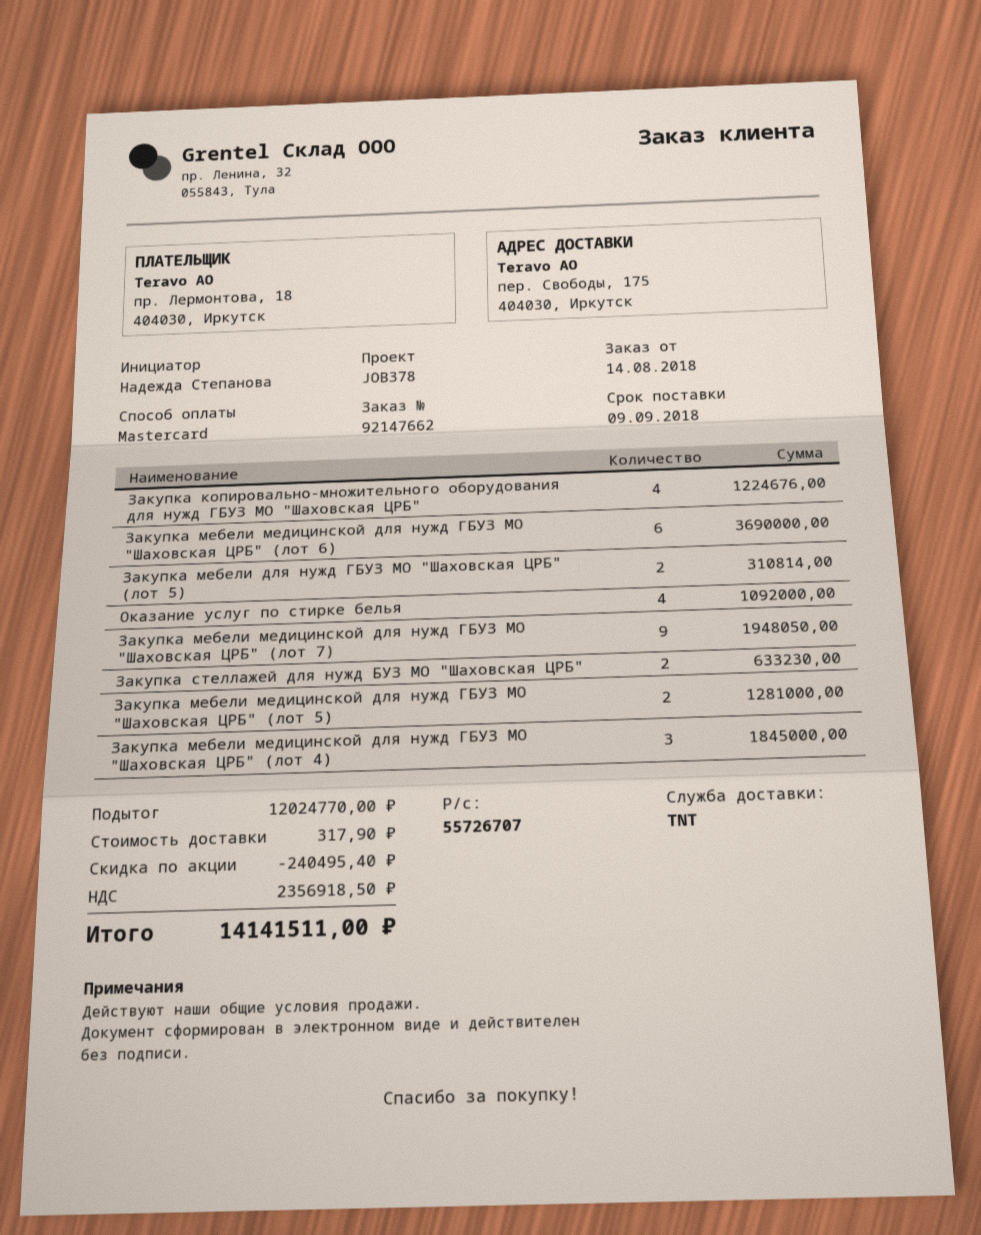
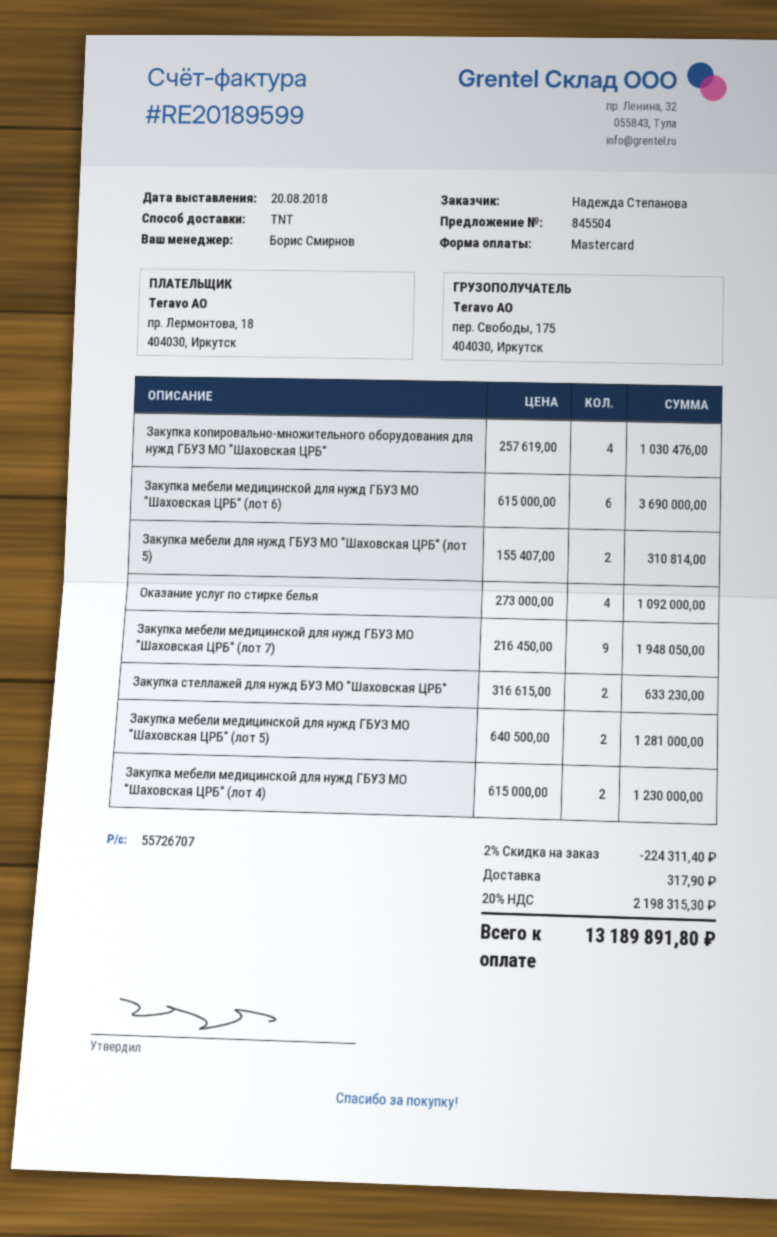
Закупка копировально-множительного оборудования для нужд ГБУЗ МО "Шаховская ЦРБ": 4 for 1224676.00 -> 4 for 1030476.00
Закупка мебели медицинской для нужд ГБУЗ МО "Шаховская ЦРБ" (лот 4): 3 for 1845000.00 -> 2 for 1230000.00
discount: 240495.40 -> 224311.40
tax: 2356918.50 -> 2198315.30
total: 14141511.00 -> 13189891.80

